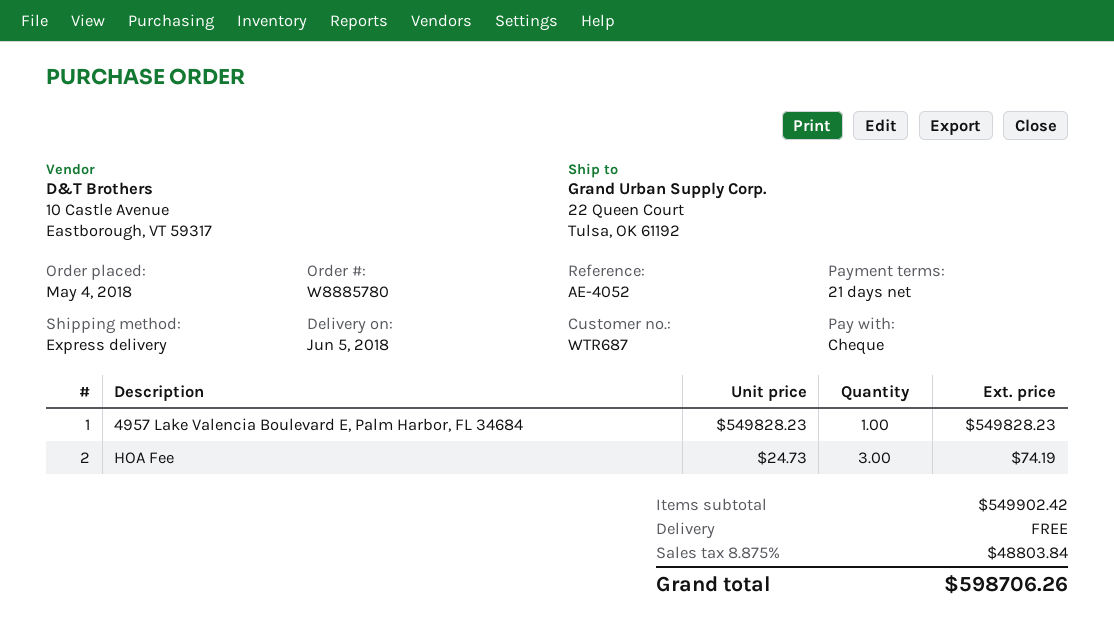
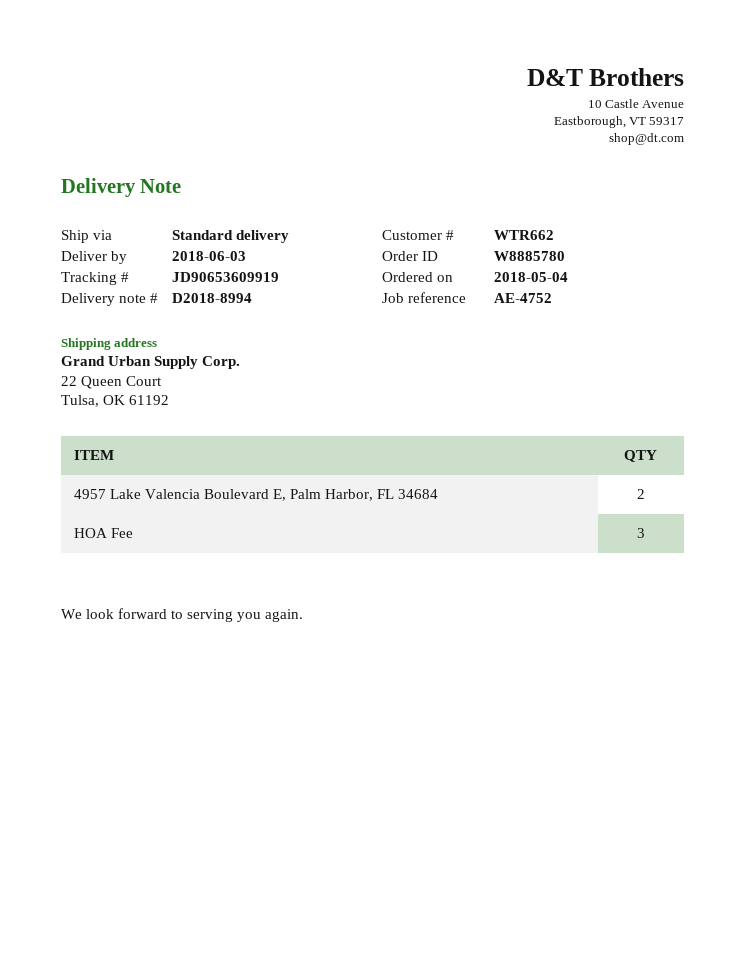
delivery date: 2018-06-05 -> 2018-06-03
customer number: WTR687 -> WTR662
reference: AE-4052 -> AE-4752
shipping method: express -> standard
4957 Lake Valencia Boulevard E, Palm Harbor, FL 34684: 1 -> 2

